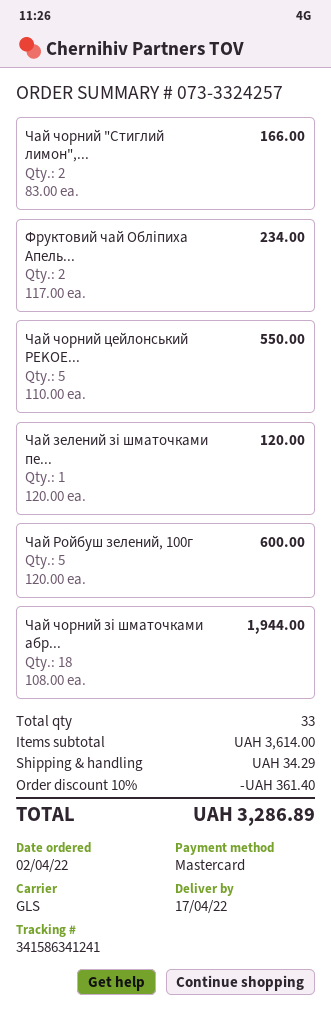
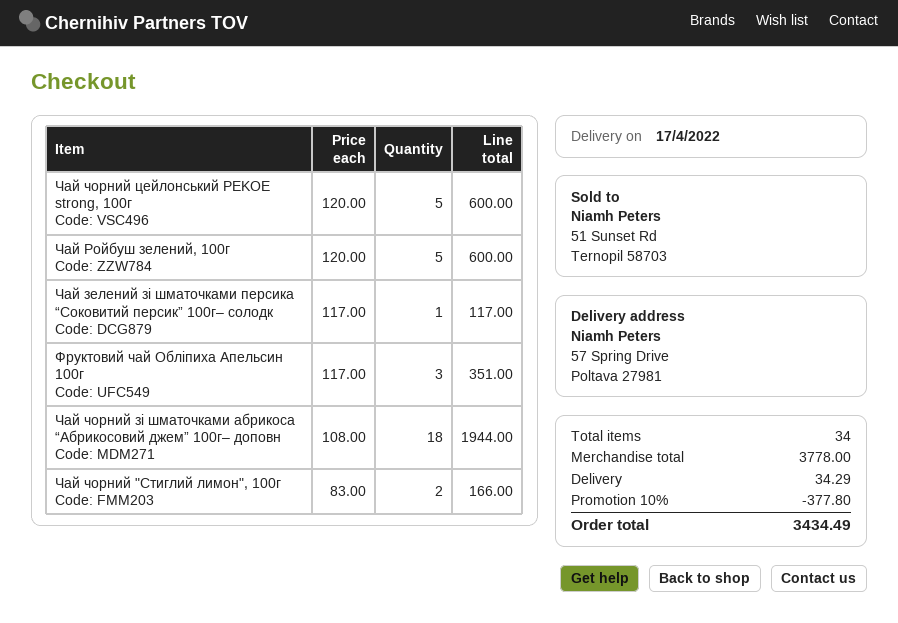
Фруктовий чай Обліпиха Апель...: 2 x 117.00 = 234.00 -> 3 x 117.00 = 351.00
Чай чорний цейлонський PEKOE...: 5 x 110.00 = 550.00 -> 5 x 120.00 = 600.00
Чай зелений зі шматочками пе...: 1 x 120.00 = 120.00 -> 1 x 117.00 = 117.00
total quantity: 33 -> 34
subtotal: 3614.00 -> 3778.00
discount: 10% = 361.40 -> 10% = 377.80
total: 3286.89 -> 3434.49

